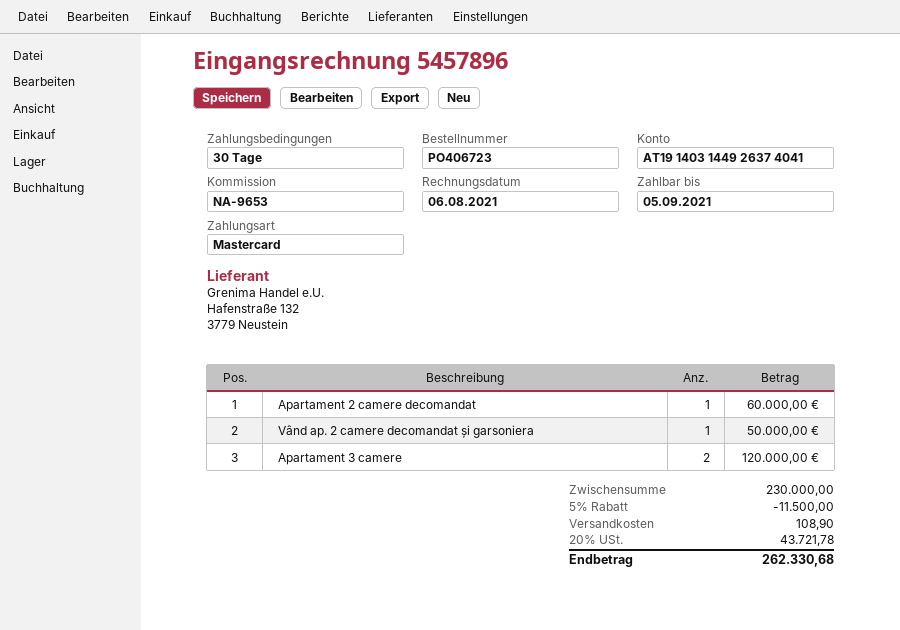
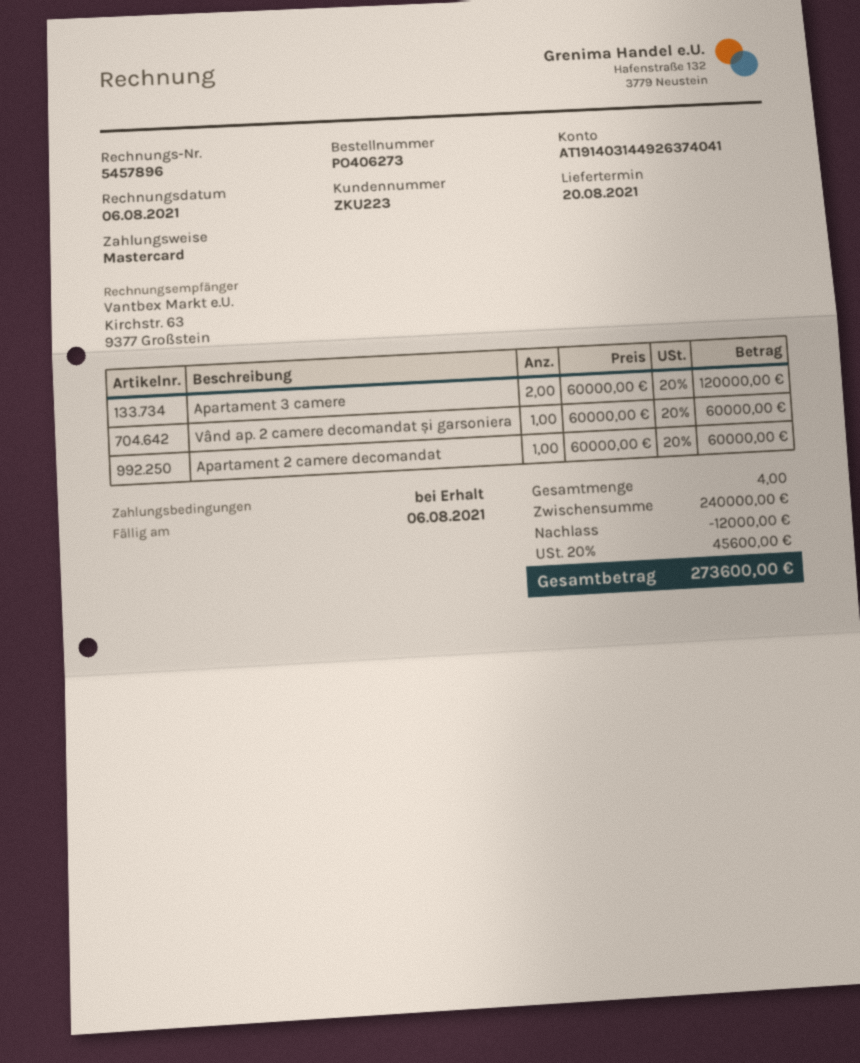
order number: PO406723 -> PO406273
payment terms: 30 days -> on receipt
due date: 2021-09-05 -> 2021-08-06
Vând ap. 2 camere decomandat și garsoniera: 1 for 50000.00 -> 1 for 60000.00
subtotal: 230000.00 -> 240000.00
discount: 11500.00 -> 12000.00
shipping: 108.90 -> none
tax: 20% = 43721.78 -> 20% = 45600.00
total: 262330.68 -> 273600.00

